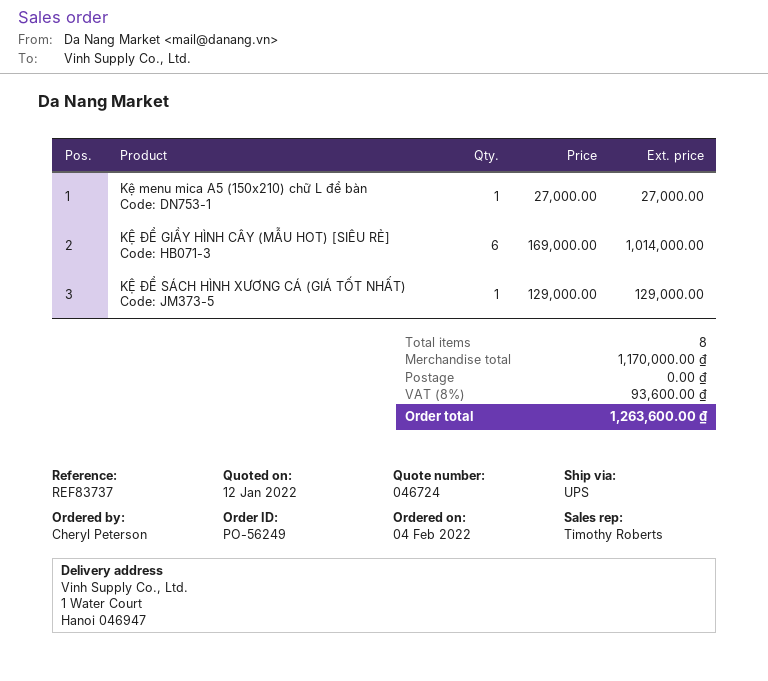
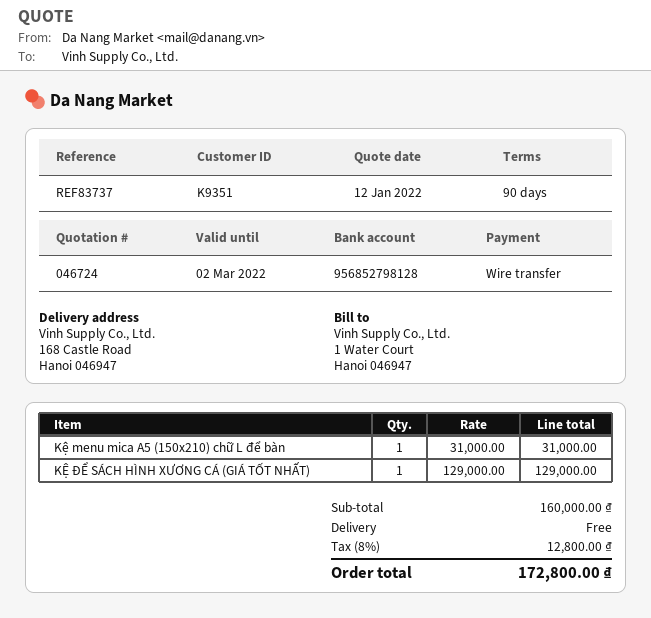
ship to: 1 Water Court, Hanoi 046947 -> 168 Castle Road, Hanoi 046947
Kệ menu mica A5 (150x210) chữ L để bàn: 1 x 27000.00 = 27000.00 -> 1 x 31000.00 = 31000.00
KỆ ĐỂ GIẦY HÌNH CÂY (MẪU HOT) [SIÊU RẺ]: 6 x 169000.00 = 1014000.00 -> none
subtotal: 1170000.00 -> 160000.00
tax: 8% = 93600.00 -> 8% = 12800.00
total: 1263600.00 -> 172800.00

